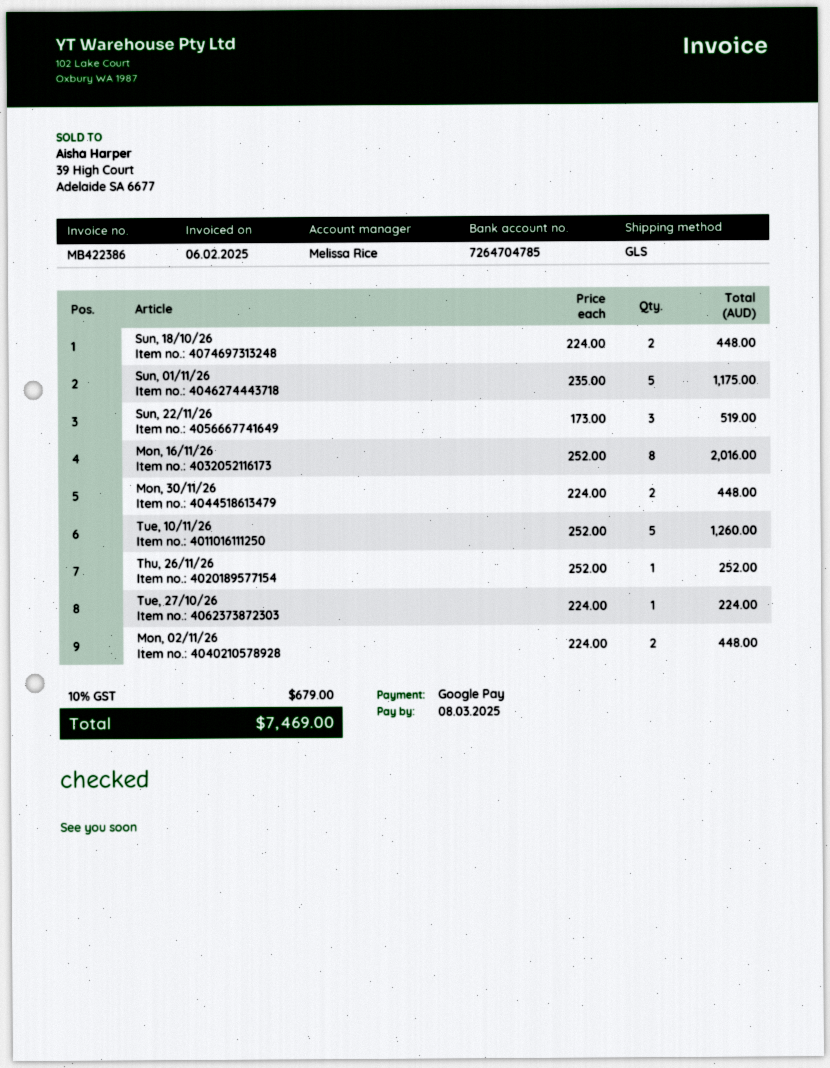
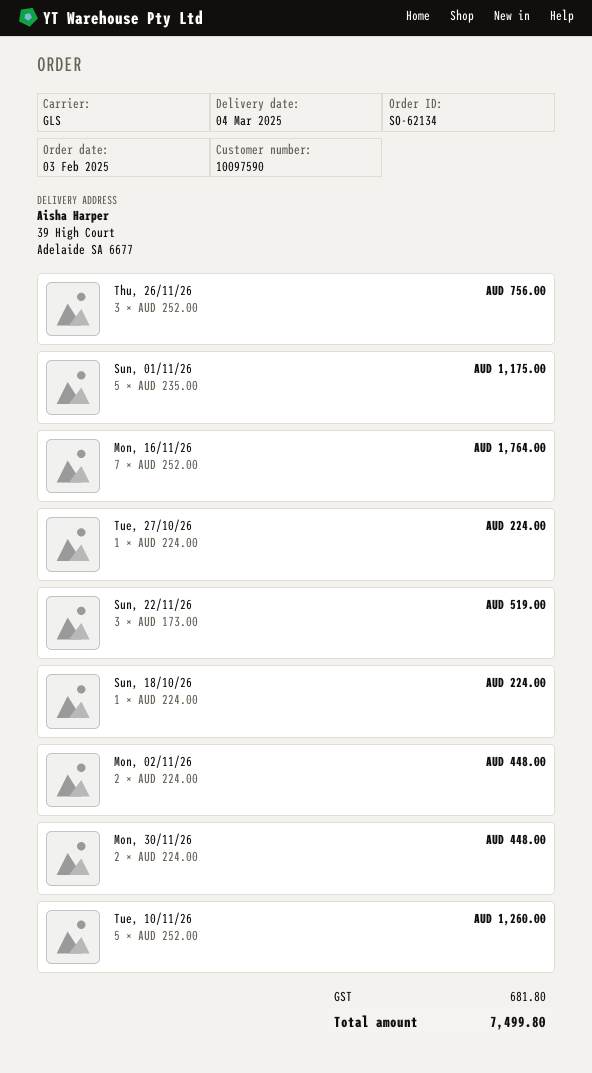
Sun, 18/10/26: 2 x 224.00 = 448.00 -> 1 x 224.00 = 224.00
Mon, 16/11/26: 8 x 252.00 = 2016.00 -> 7 x 252.00 = 1764.00
Thu, 26/11/26: 1 x 252.00 = 252.00 -> 3 x 252.00 = 756.00
tax: 679.00 -> 681.80
total: 7469.00 -> 7499.80

